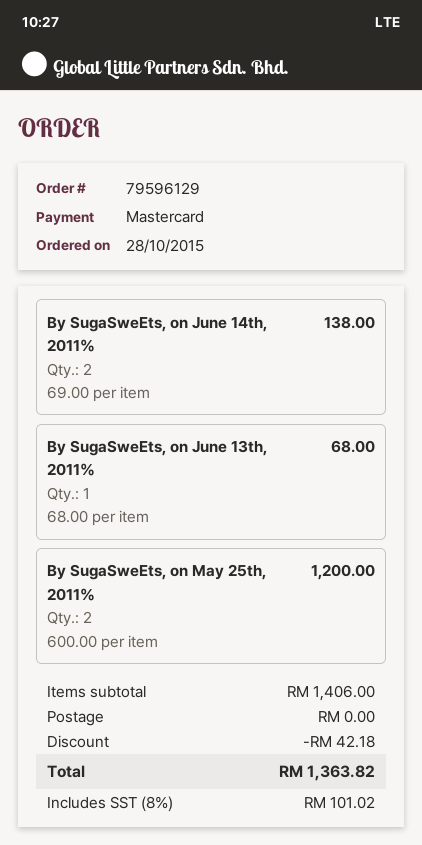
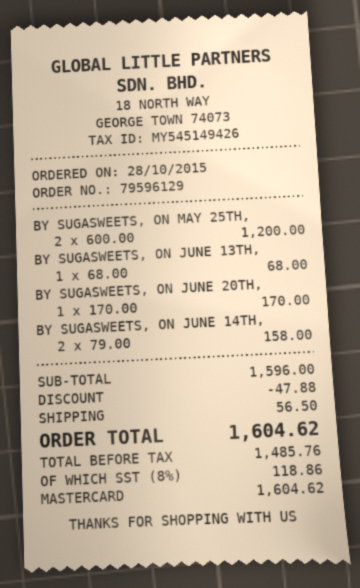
By SugaSweEts, on June 14th, 2011%: 2 x 69.00 = 138.00 -> 2 x 79.00 = 158.00
BY SUGASWEETS, ON JUNE 20TH,: none -> 1 x 170.00 = 170.00
subtotal: 1406.00 -> 1596.00
discount: 42.18 -> 47.88
shipping: 0.00 -> 56.50
tax: 8% = 101.02 -> 8% = 118.86
total: 1363.82 -> 1604.62

